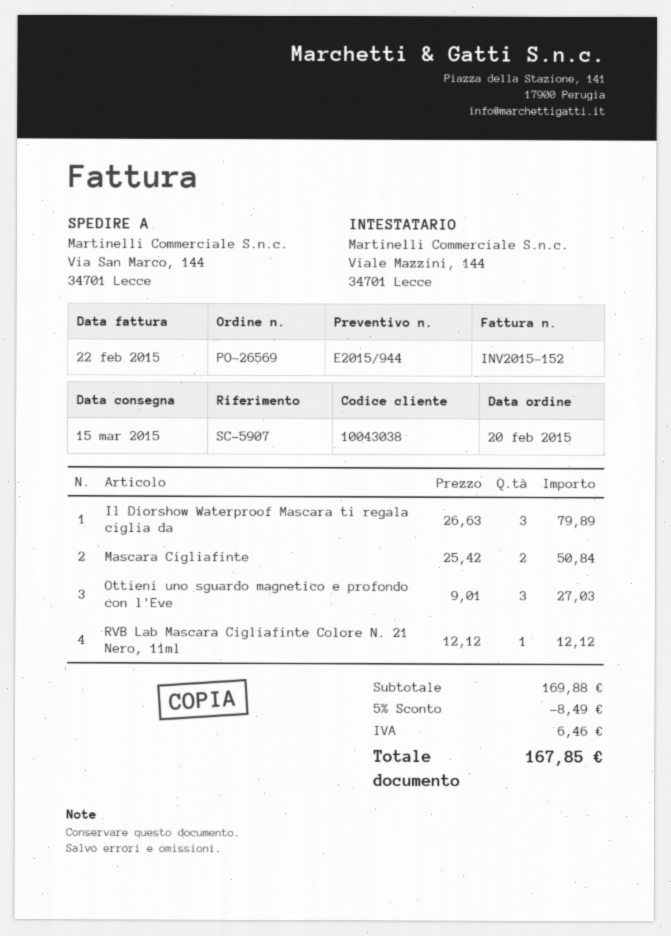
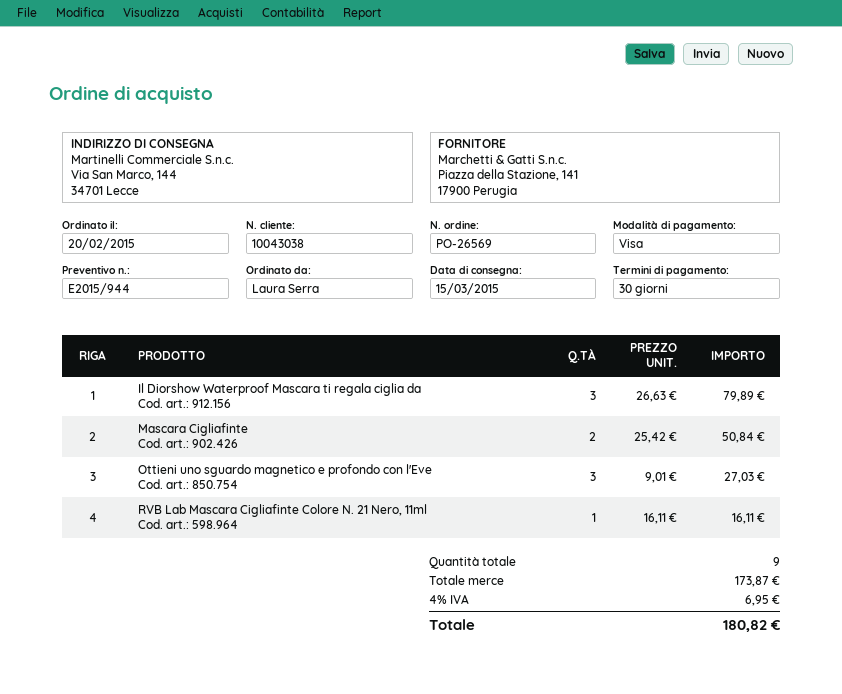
RVB Lab Mascara Cigliafinte Colore N. 21 Nero, 11ml: 1 x 12.12 = 12.12 -> 1 x 16.11 = 16.11
subtotal: 169.88 -> 173.87
discount: 5% = 8.49 -> none
tax: 6.46 -> 6.95
total: 167.85 -> 180.82

